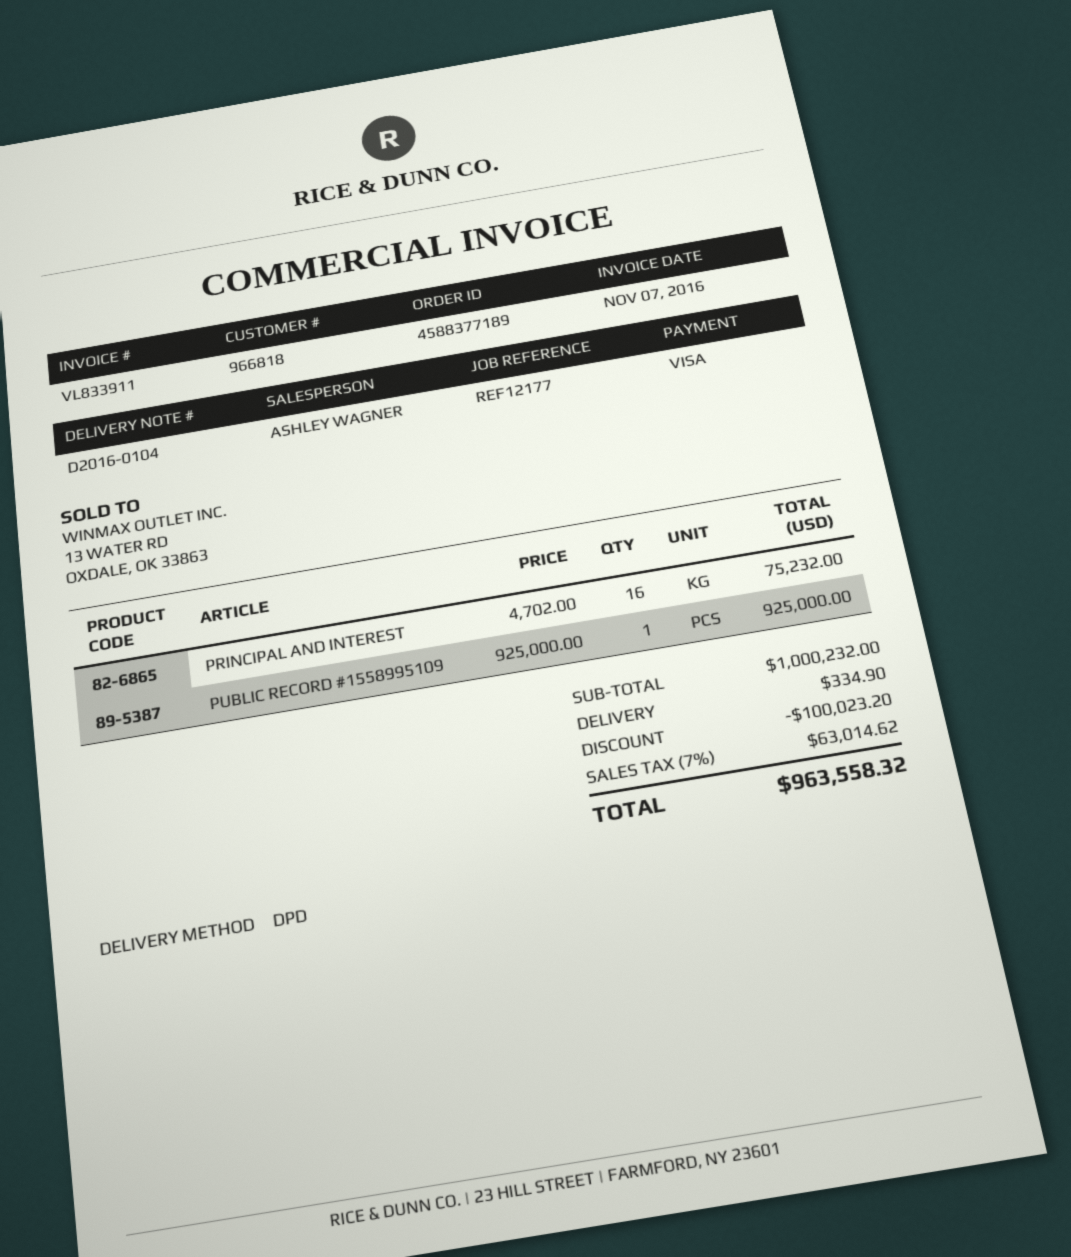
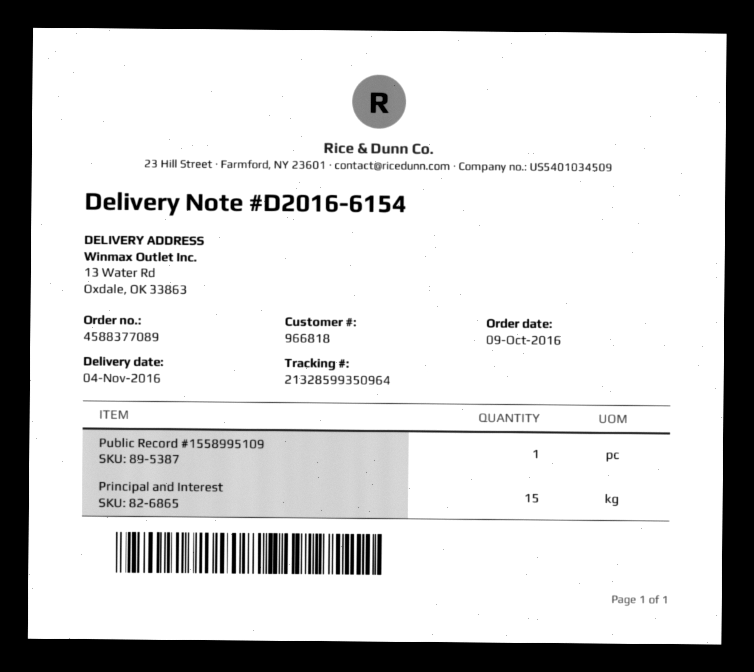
order number: 4588377189 -> 4588377089
delivery note number: D2016-0104 -> D2016-6154
PRINCIPAL AND INTEREST: 16 -> 15

